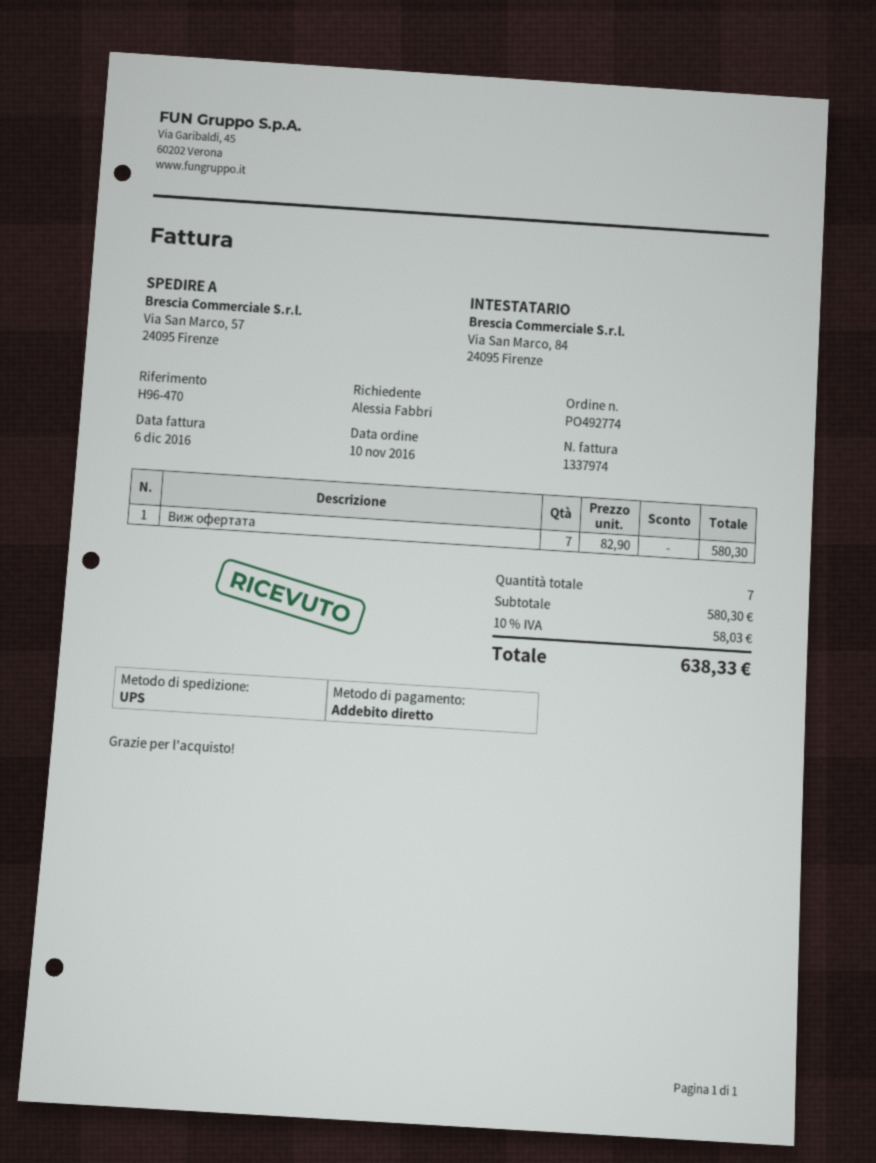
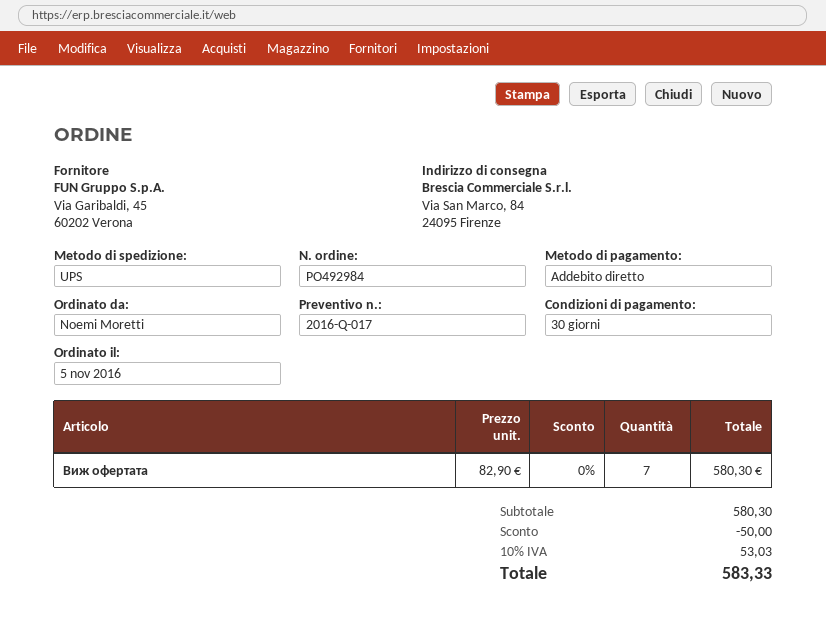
order number: PO492774 -> PO492984
order date: 2016-11-10 -> 2016-11-05
ordered by: Alessia Fabbri -> Noemi Moretti
ship to: Via San Marco, 57, 24095 Firenze -> Via San Marco, 84, 24095 Firenze
discount: none -> 50.00
tax: 10% = 58.03 -> 10% = 53.03
total: 638.33 -> 583.33

